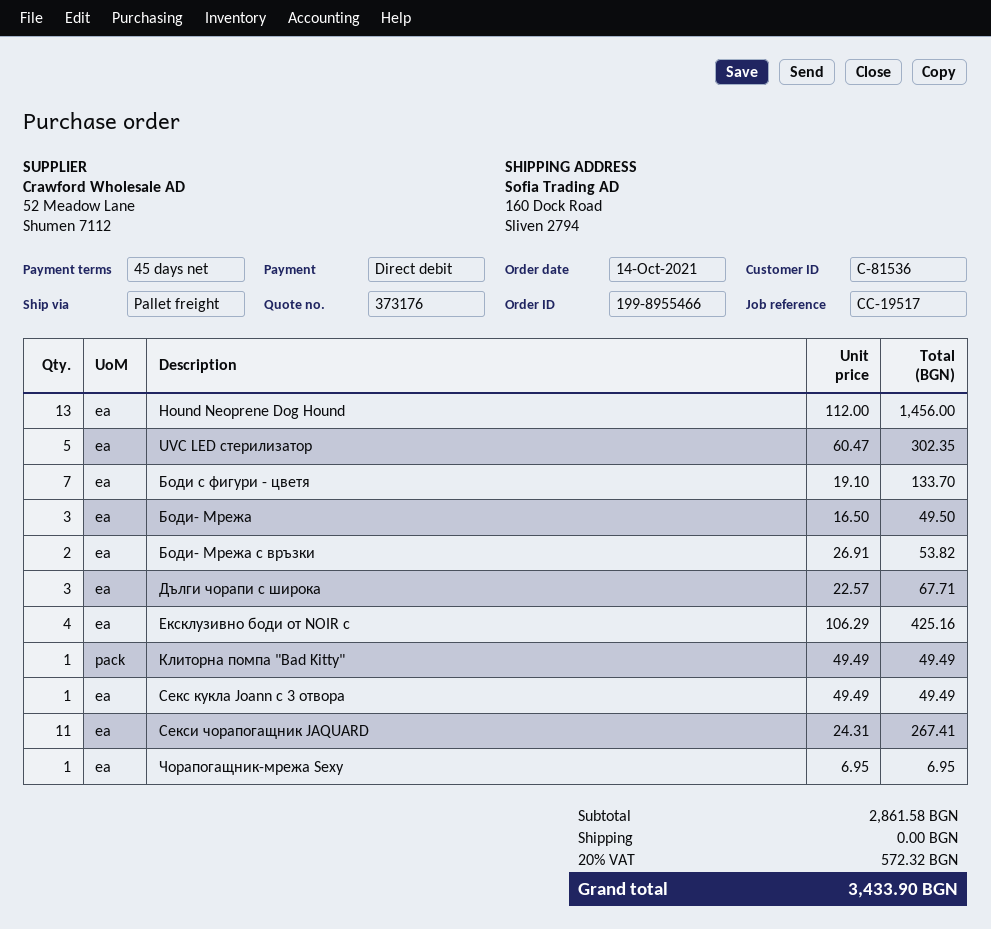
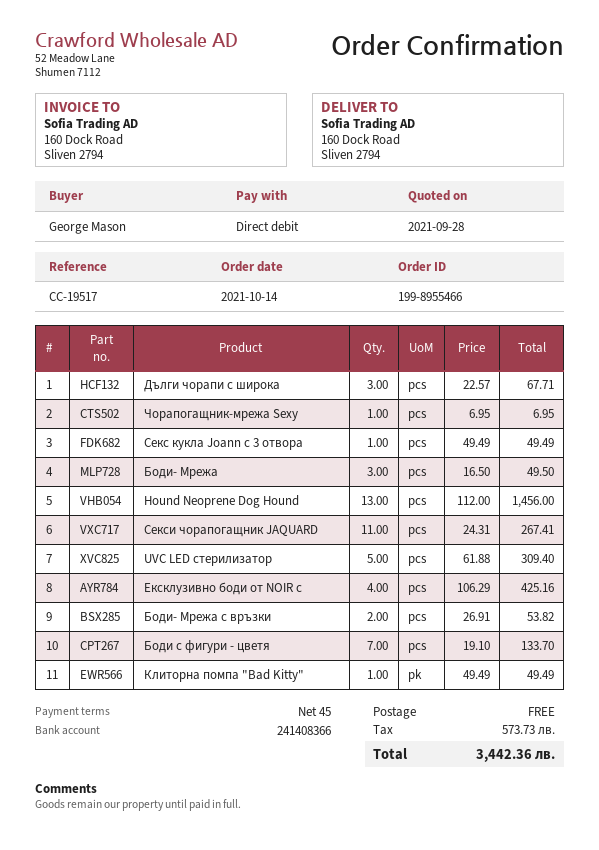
UVC LED стерилизатор: 5 x 60.47 = 302.35 -> 5 x 61.88 = 309.40
tax: 572.32 -> 573.73
total: 3433.90 -> 3442.36

